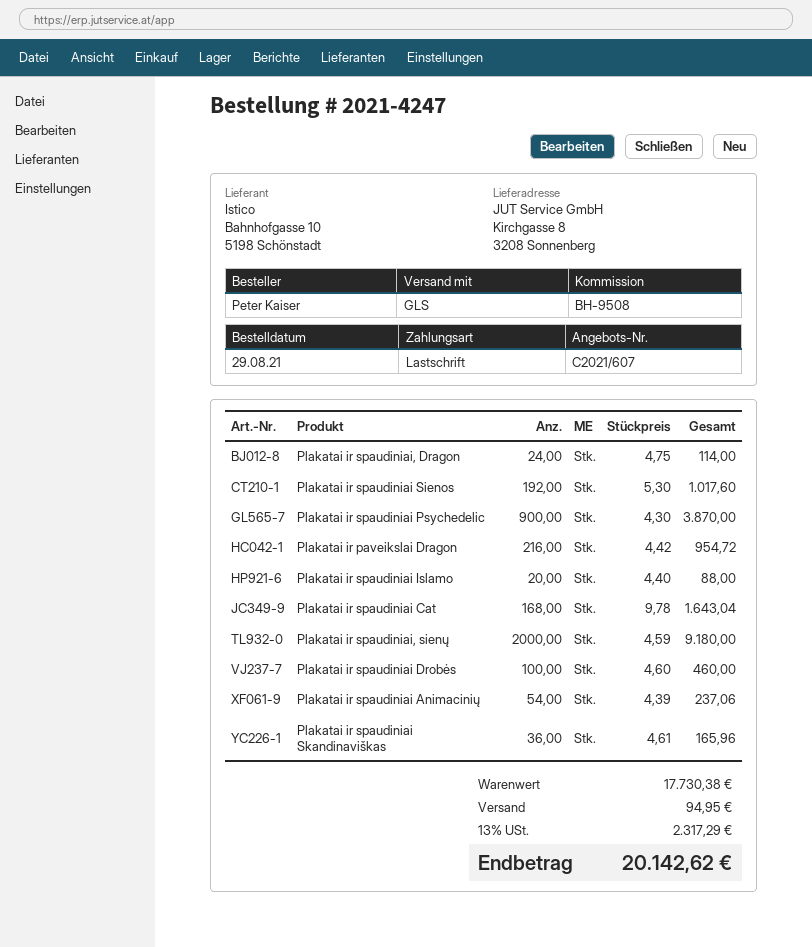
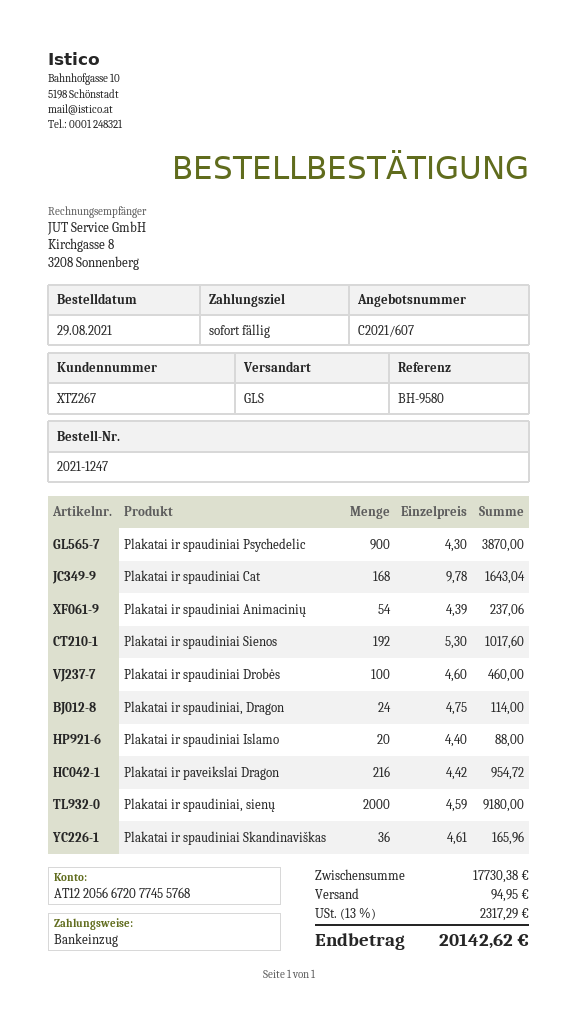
order number: 2021-4247 -> 2021-1247
reference: BH-9508 -> BH-9580

